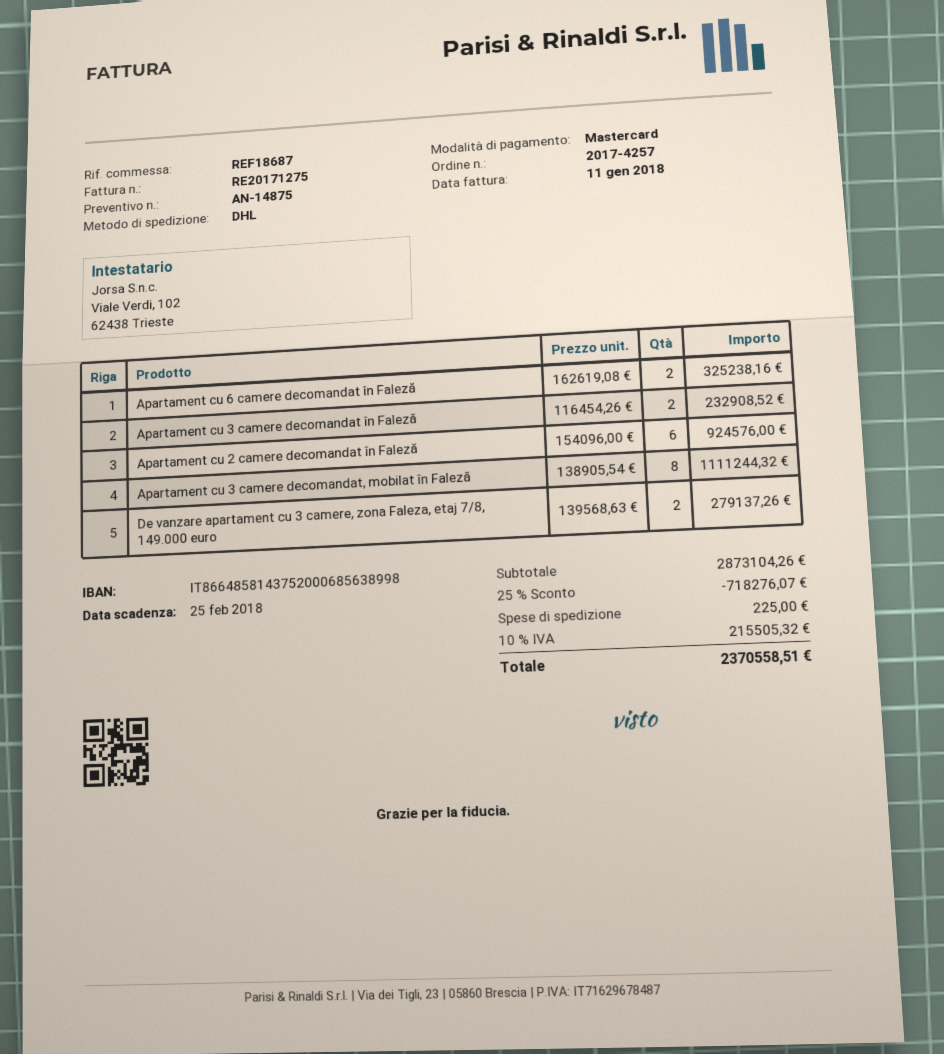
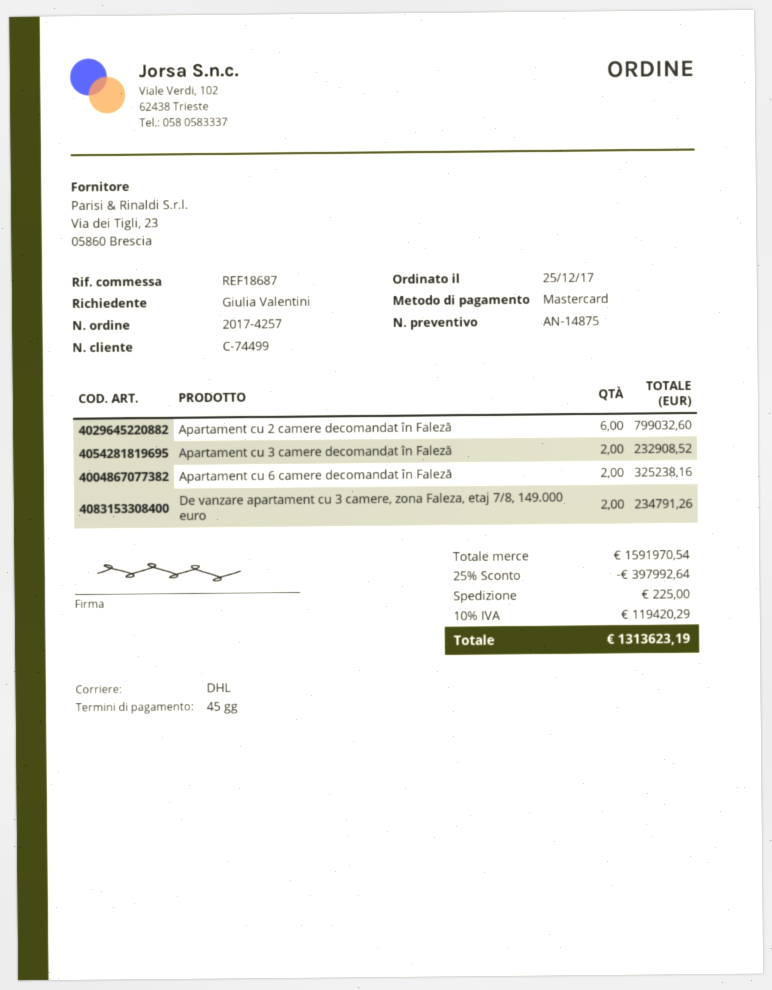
Apartament cu 2 camere decomandat în Faleză: 6 for 924576.00 -> 6 for 799032.60
Apartament cu 3 camere decomandat, mobilat în Faleză: 8 for 1111244.32 -> none
De vanzare apartament cu 3 camere, zona Faleza, etaj 7/8, 149.000 euro: 2 for 279137.26 -> 2 for 234791.26
subtotal: 2873104.26 -> 1591970.54
discount: 25% = 718276.07 -> 25% = 397992.64
tax: 10% = 215505.32 -> 10% = 119420.29
total: 2370558.51 -> 1313623.19

